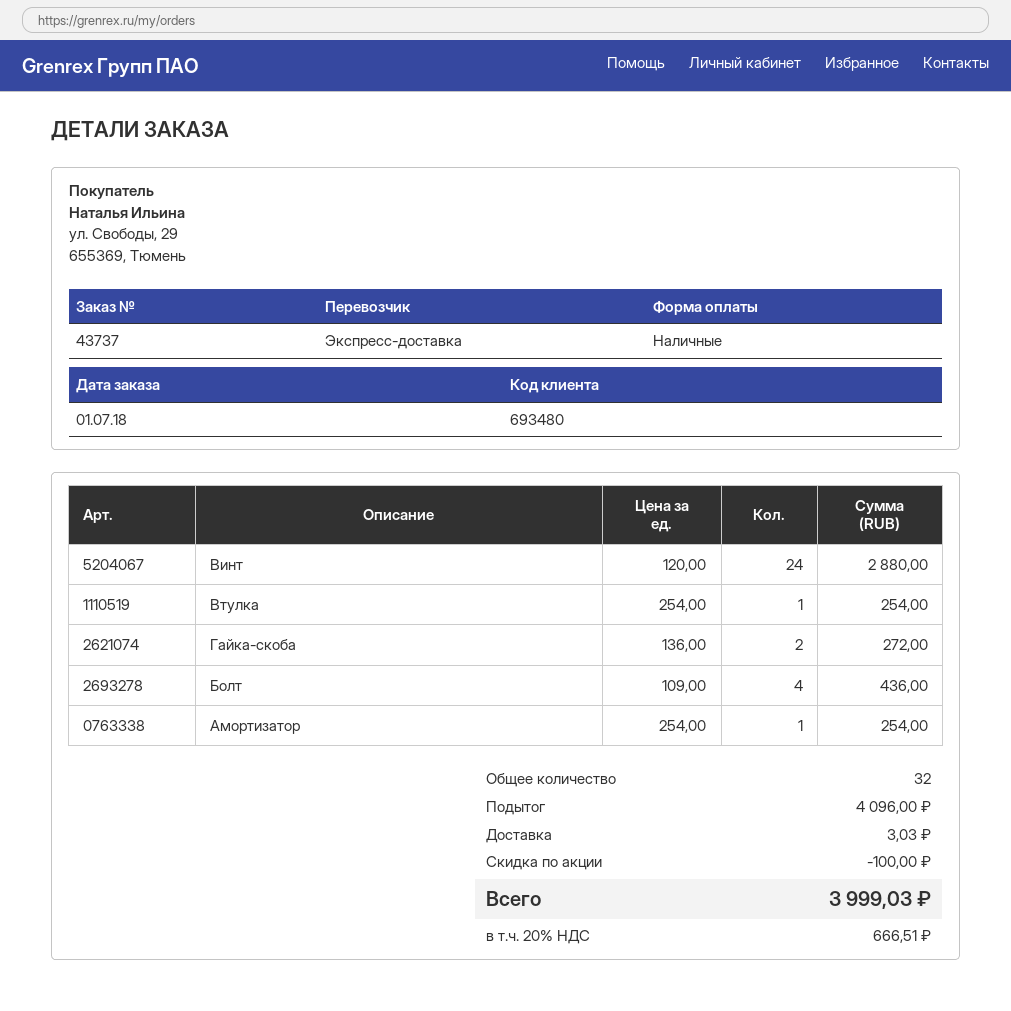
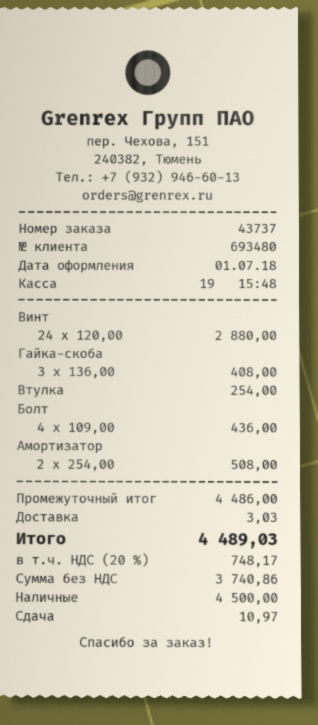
Гайка-скоба: 2 x 136.00 = 272.00 -> 3 x 136.00 = 408.00
Амортизатор: 1 x 254.00 = 254.00 -> 2 x 254.00 = 508.00
subtotal: 4096.00 -> 4486.00
discount: 100.00 -> none
tax: 20% = 666.51 -> 20% = 748.17
total: 3999.03 -> 4489.03

